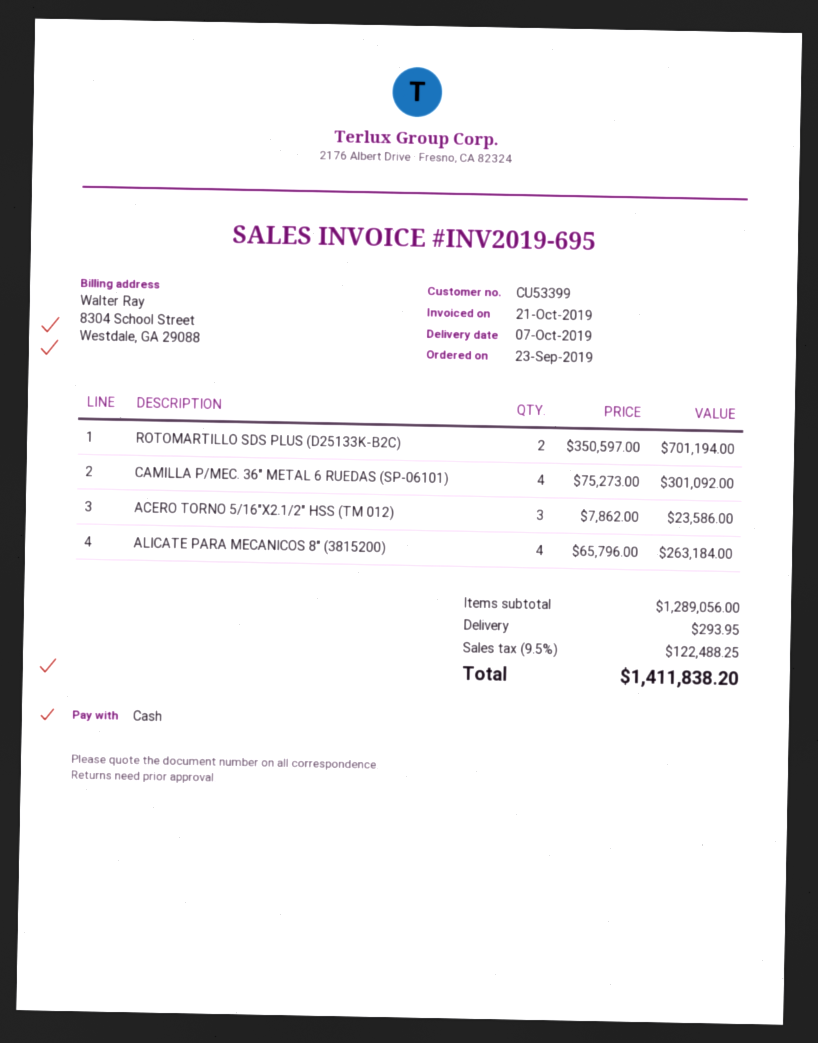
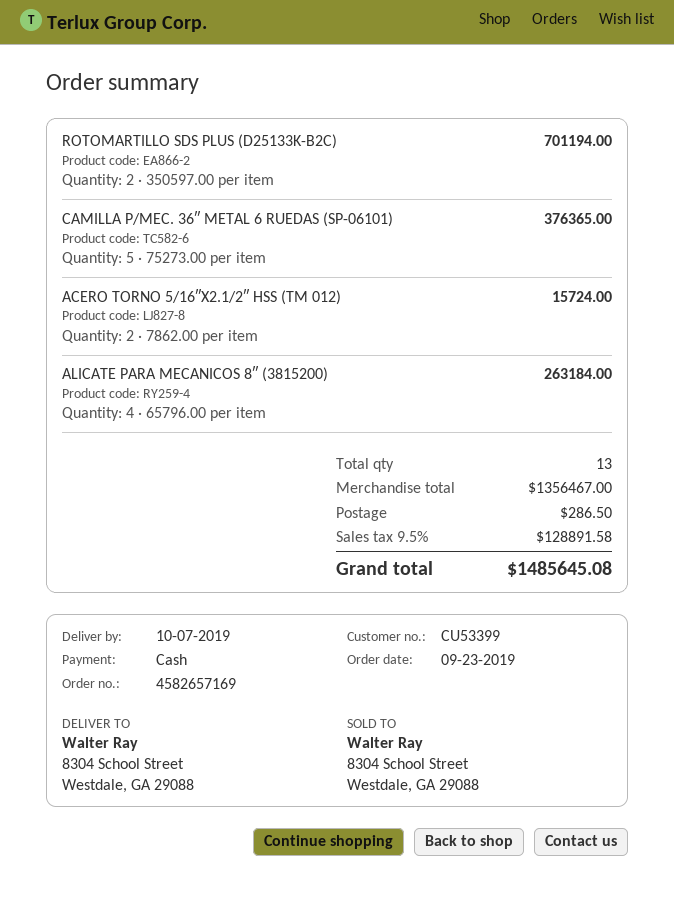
CAMILLA P/MEC. 36″ METAL 6 RUEDAS (SP-06101): 4 x 75273.00 = 301092.00 -> 5 x 75273.00 = 376365.00
ACERO TORNO 5/16″X2.1/2″ HSS (TM 012): 3 x 7862.00 = 23586.00 -> 2 x 7862.00 = 15724.00
subtotal: 1289056.00 -> 1356467.00
shipping: 293.95 -> 286.50
tax: 9.5% = 122488.25 -> 9.5% = 128891.58
total: 1411838.20 -> 1485645.08

